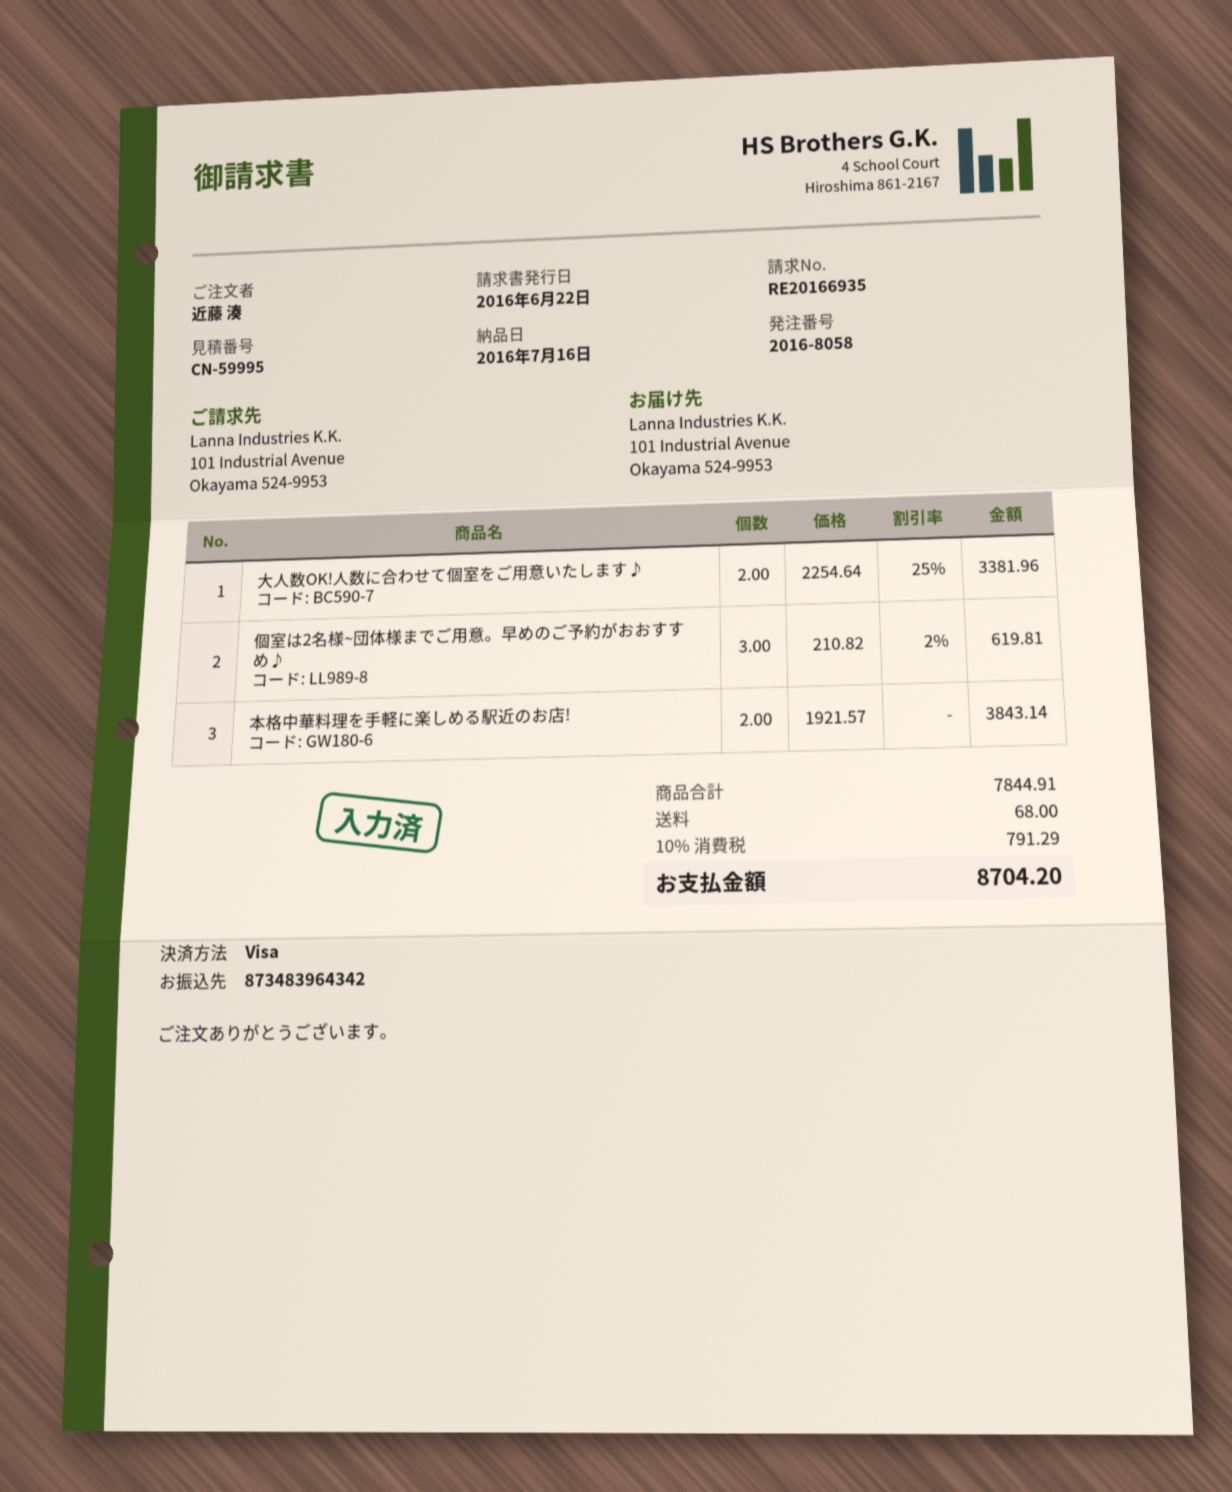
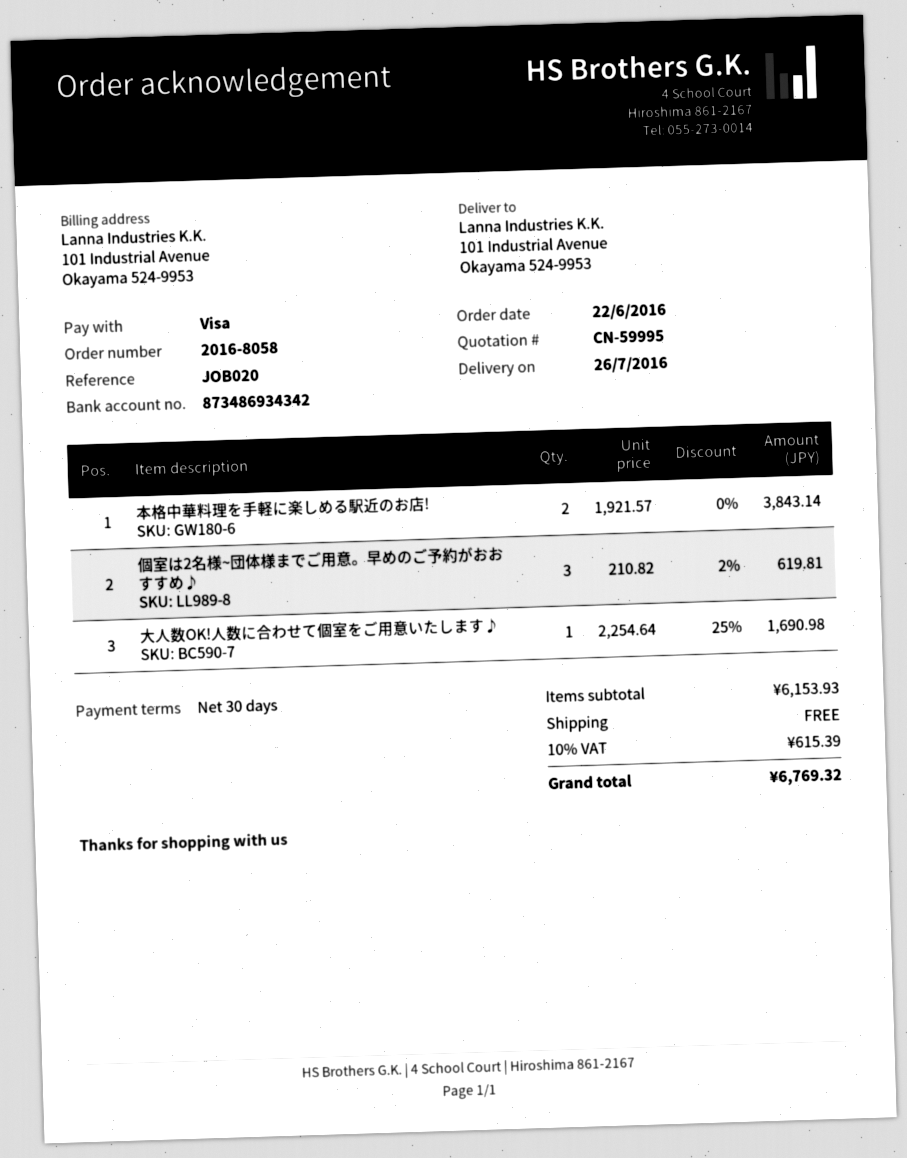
delivery date: 2016-07-16 -> 2016-07-26
bank account: 873483964342 -> 873486934342
大人数OK!人数に合わせて個室をご用意いたします♪: 2 x 2254.64 - 25% = 3381.96 -> 1 x 2254.64 - 25% = 1690.98
subtotal: 7844.91 -> 6153.93
shipping: 68.00 -> 0.00
tax: 10% = 791.29 -> 10% = 615.39
total: 8704.20 -> 6769.32

